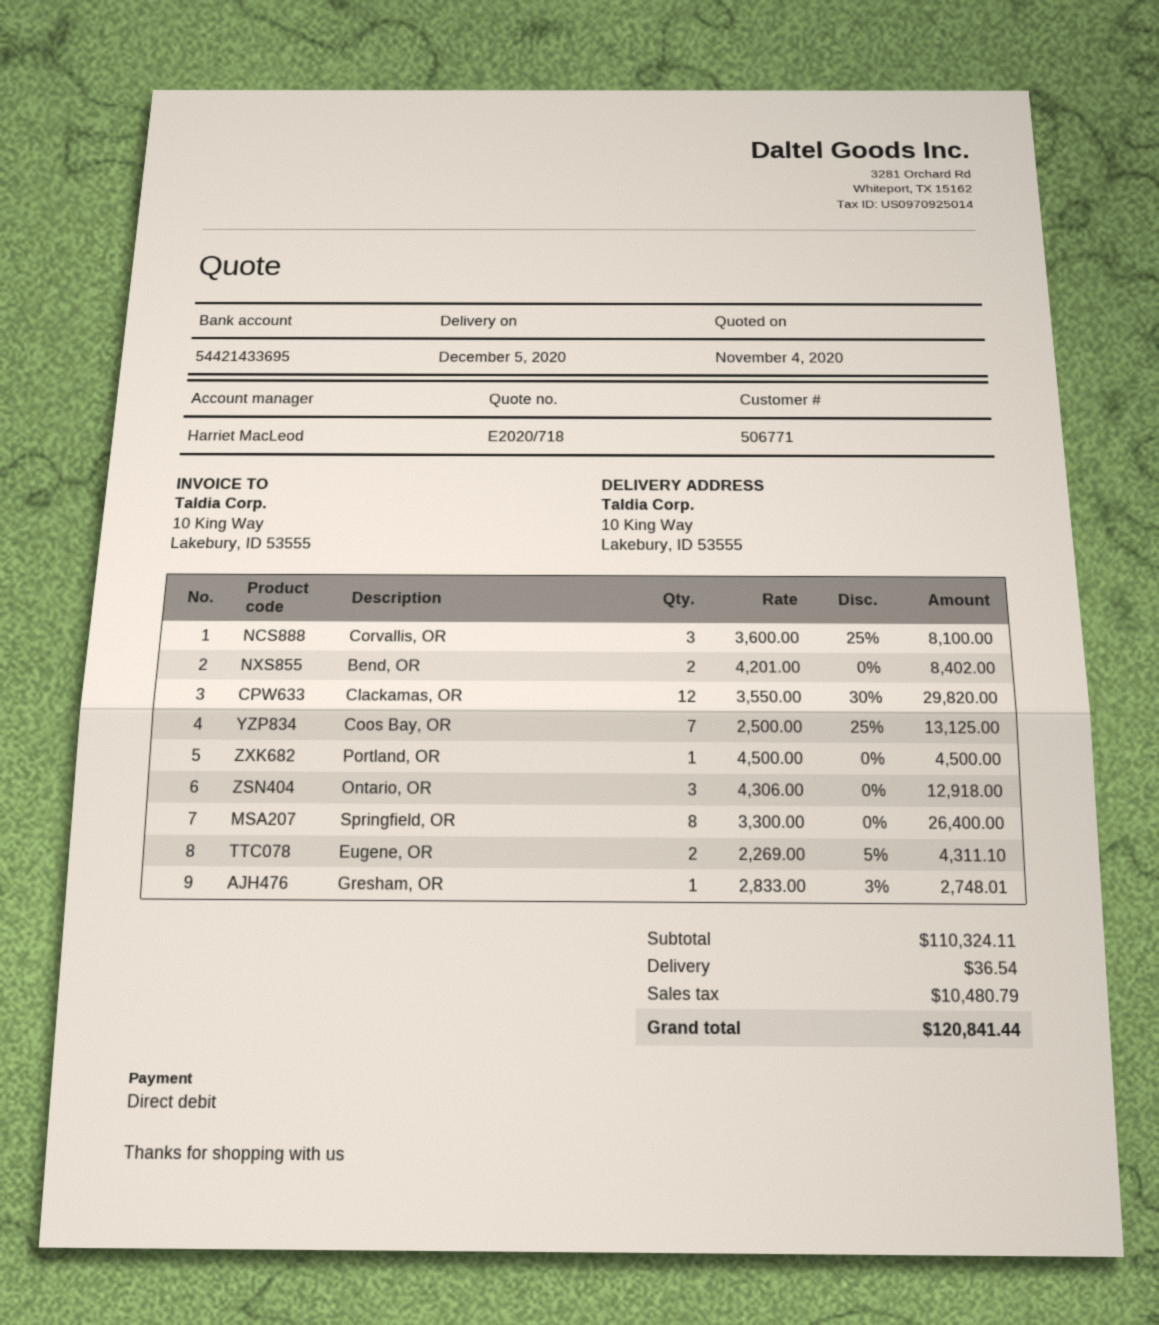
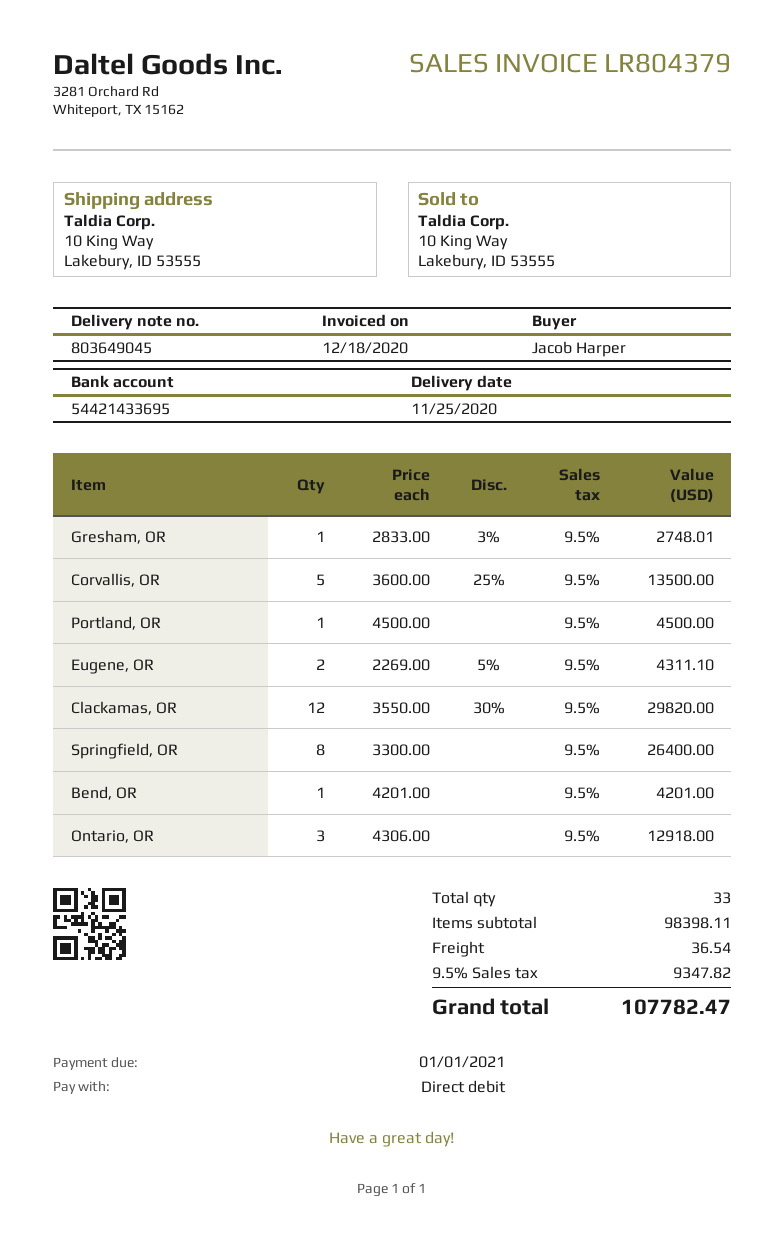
delivery date: 2020-12-05 -> 2020-11-25
Corvallis, OR: 3 x 3600.00 - 25% = 8100.00 -> 5 x 3600.00 - 25% = 13500.00
Bend, OR: 2 x 4201.00 = 8402.00 -> 1 x 4201.00 = 4201.00
Coos Bay, OR: 7 x 2500.00 - 25% = 13125.00 -> none
subtotal: 110324.11 -> 98398.11
tax: 10480.79 -> 9347.82
total: 120841.44 -> 107782.47

